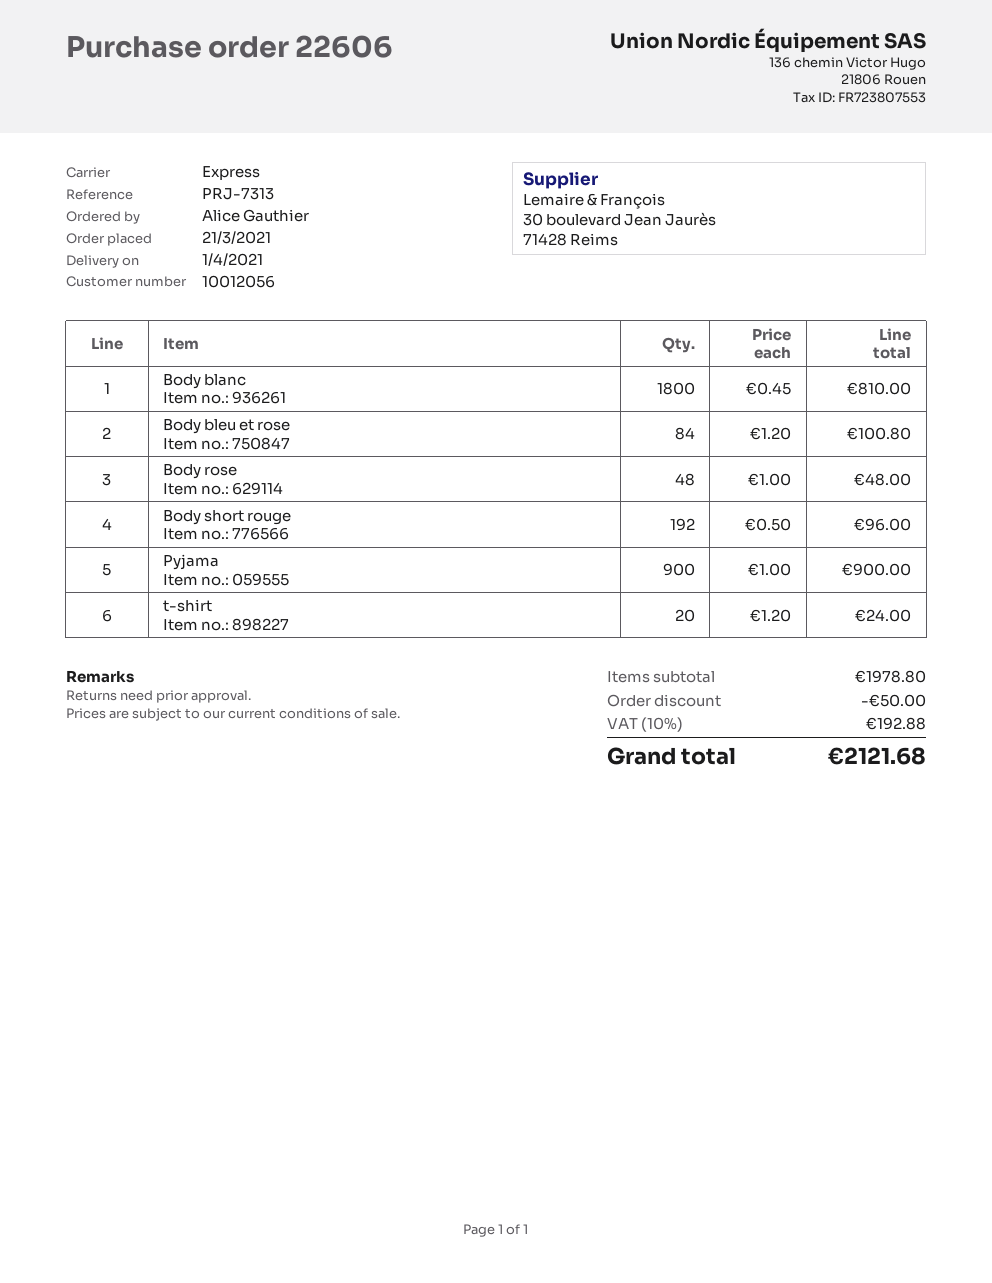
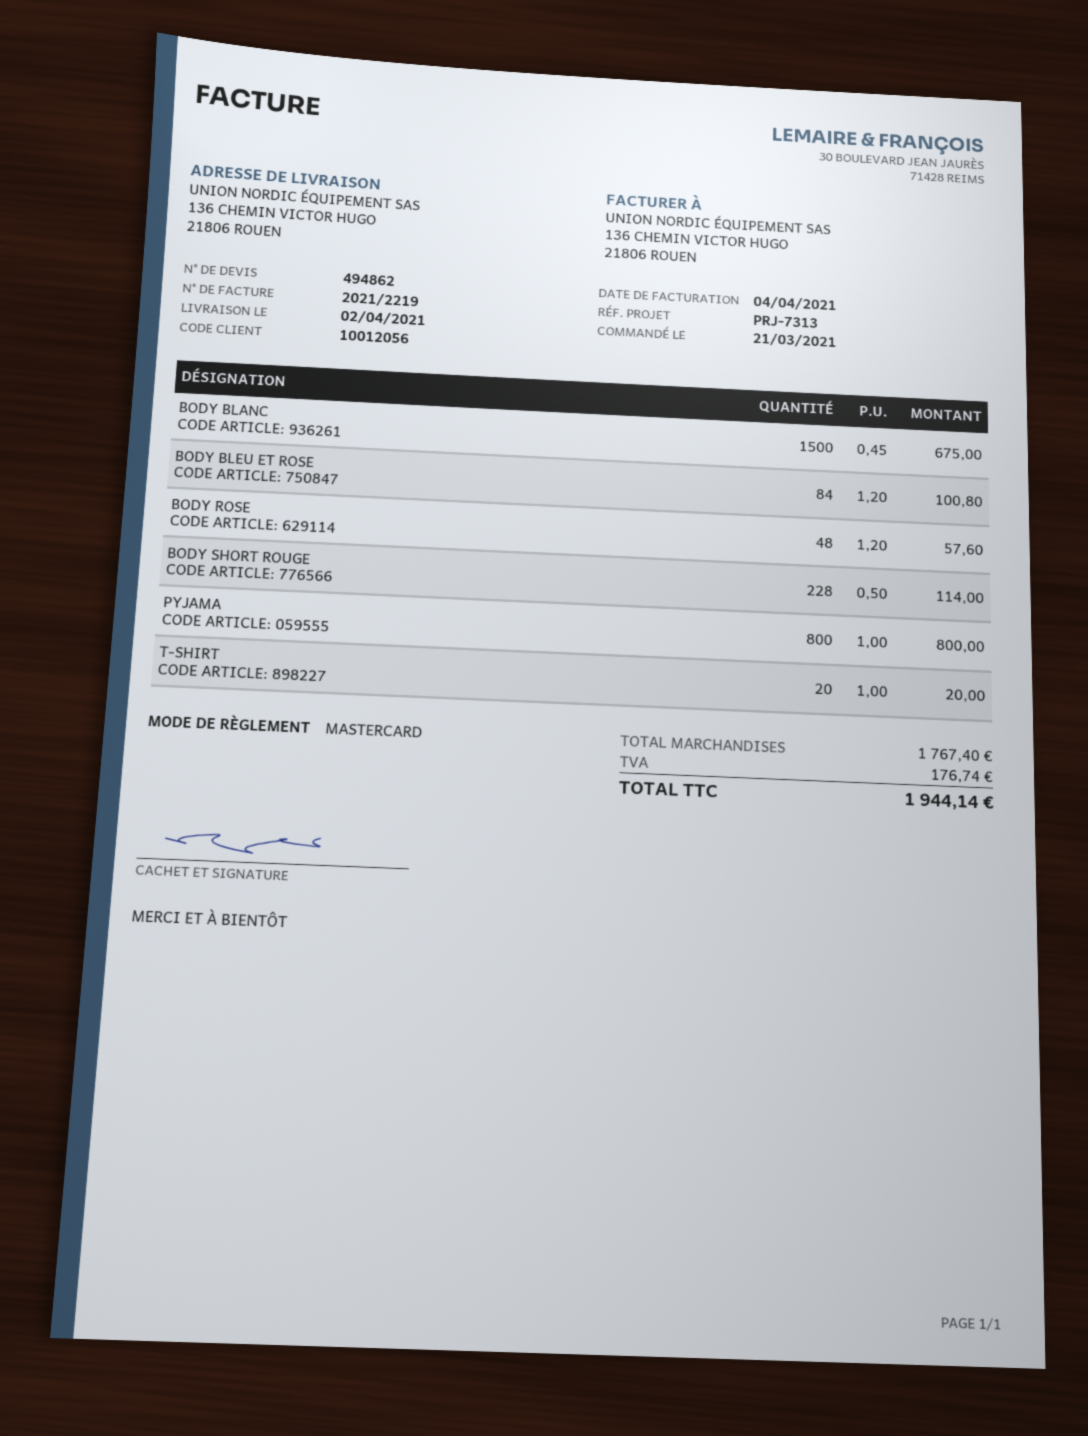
delivery date: 2021-04-01 -> 2021-04-02
Body blanc: 1800 x 0.45 = 810.00 -> 1500 x 0.45 = 675.00
Body rose: 48 x 1.00 = 48.00 -> 48 x 1.20 = 57.60
Body short rouge: 192 x 0.50 = 96.00 -> 228 x 0.50 = 114.00
Pyjama: 900 x 1.00 = 900.00 -> 800 x 1.00 = 800.00
t-shirt: 20 x 1.20 = 24.00 -> 20 x 1.00 = 20.00
subtotal: 1978.80 -> 1767.40
discount: 50.00 -> none
tax: 192.88 -> 176.74
total: 2121.68 -> 1944.14

